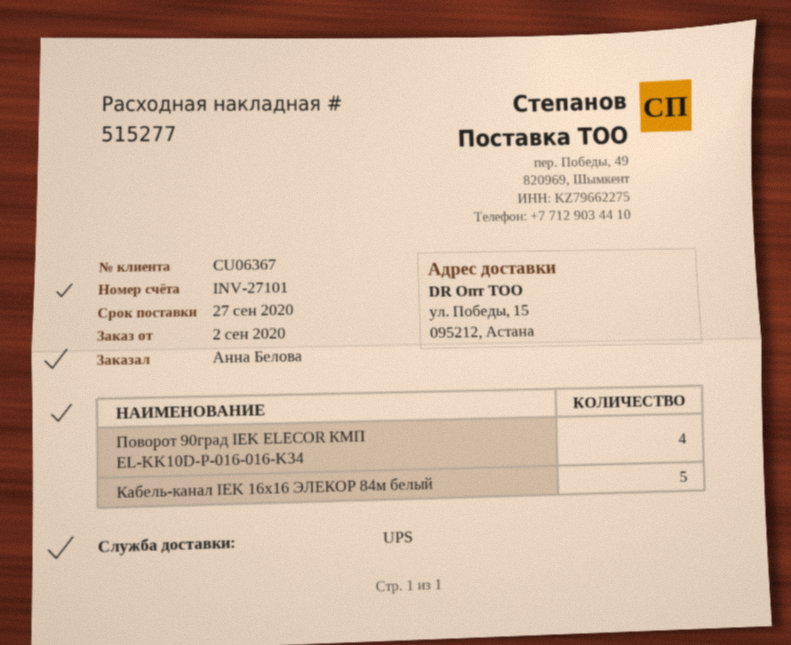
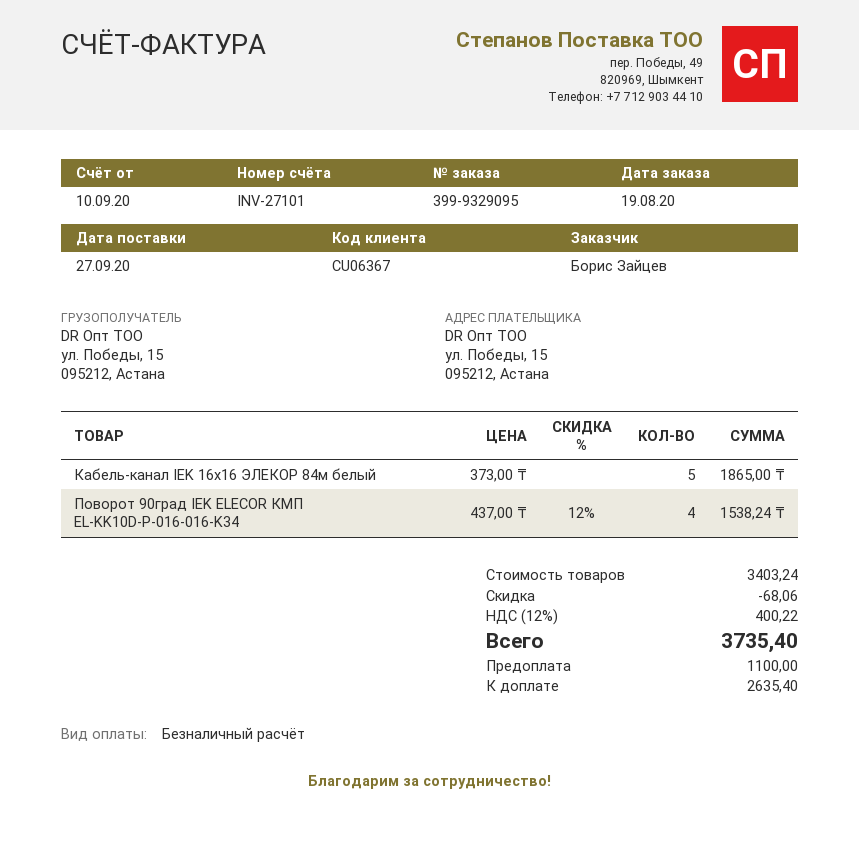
order date: 2020-09-02 -> 2020-08-19
ordered by: Анна Белова -> Борис Зайцев

